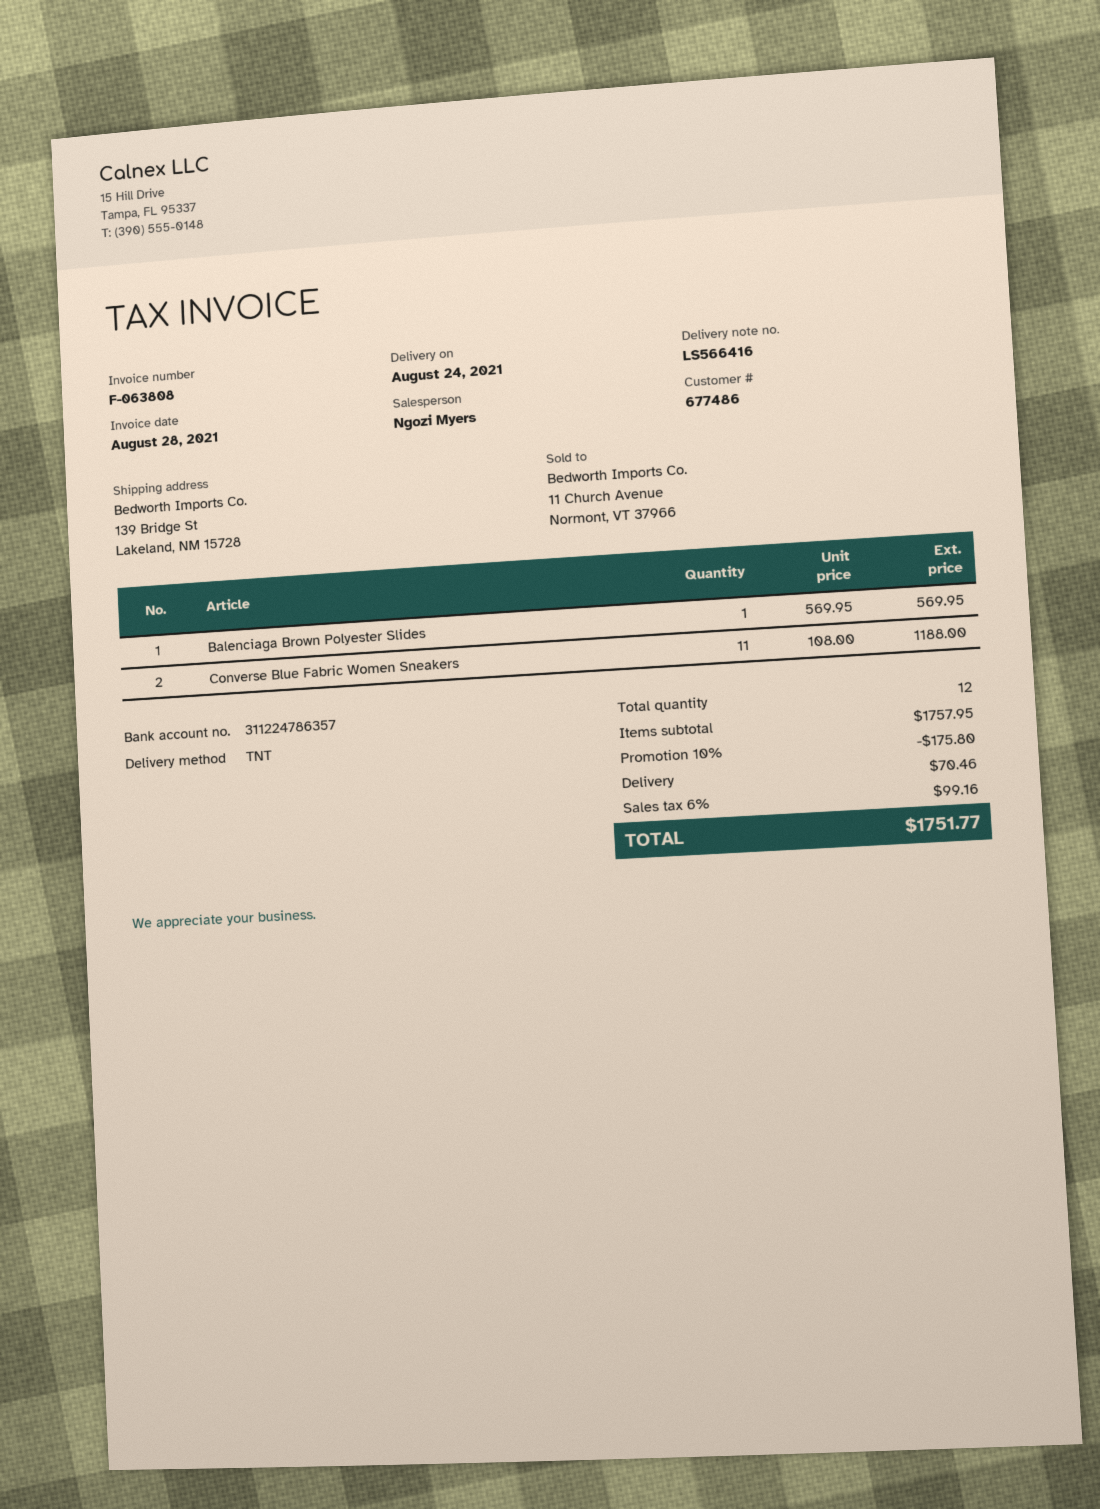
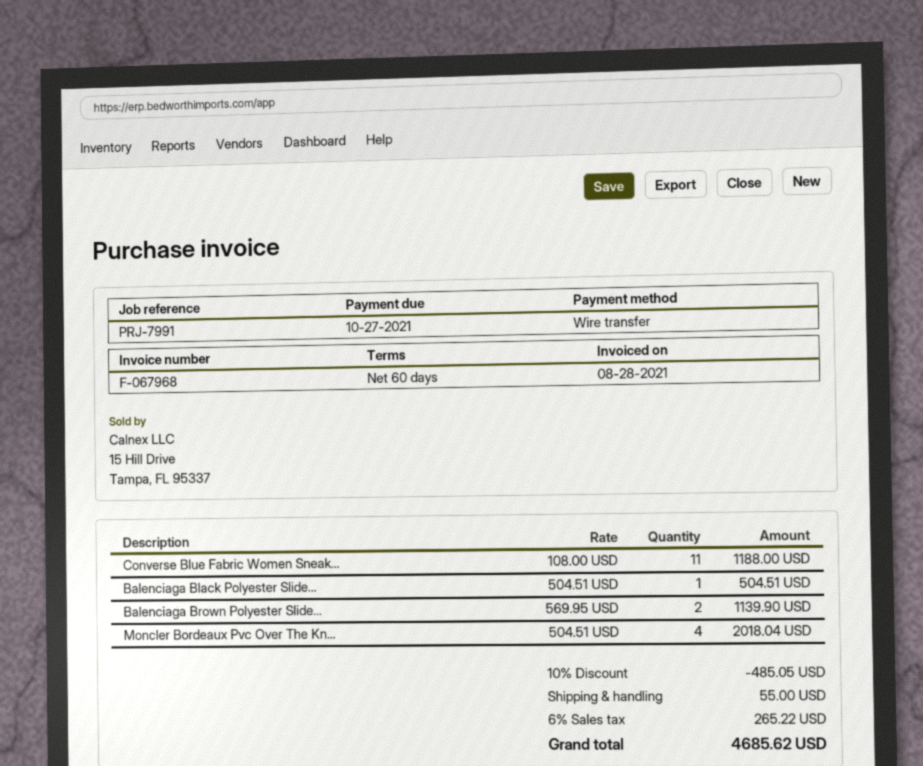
invoice number: F-063808 -> F-067968
Balenciaga Brown Polyester Slides: 1 x 569.95 = 569.95 -> 2 x 569.95 = 1139.90
Balenciaga Black Polyester Slide...: none -> 1 x 504.51 = 504.51
Moncler Bordeaux Pvc Over The Kn...: none -> 4 x 504.51 = 2018.04
discount: 10% = 175.80 -> 10% = 485.05
shipping: 70.46 -> 55.00
tax: 6% = 99.16 -> 6% = 265.22
total: 1751.77 -> 4685.62

